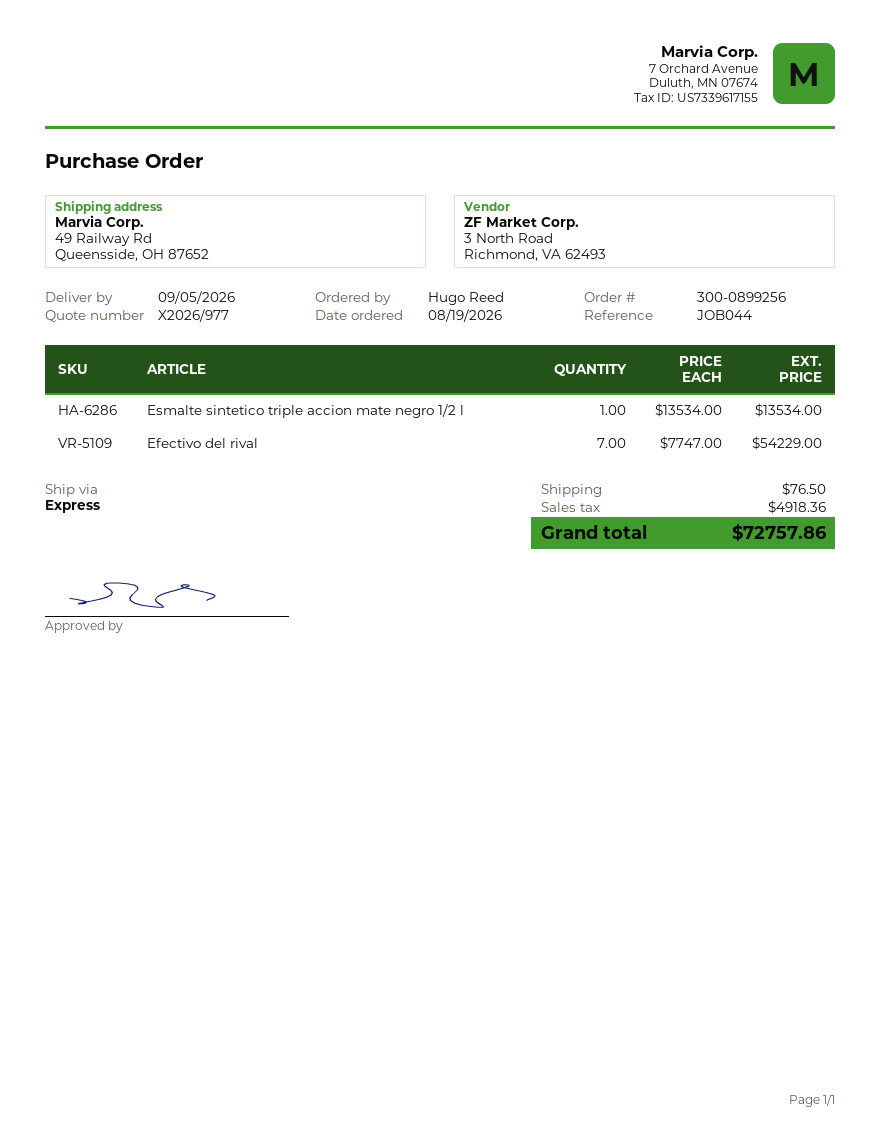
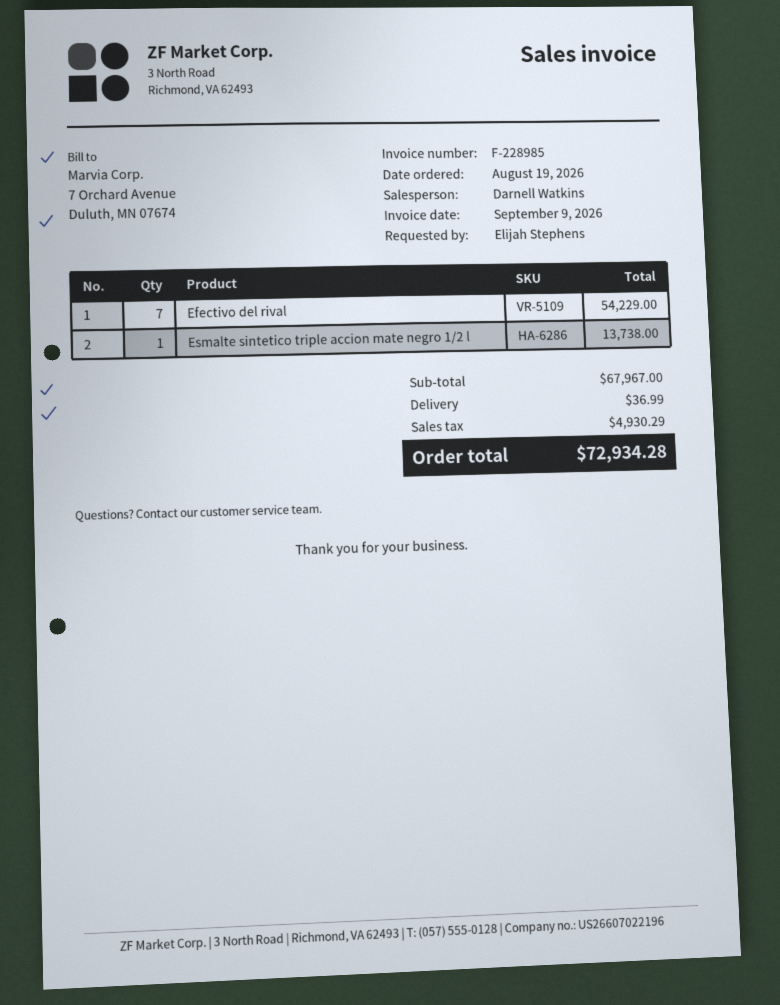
ordered by: Hugo Reed -> Elijah Stephens
Esmalte sintetico triple accion mate negro 1/2 l: 1 for 13534.00 -> 1 for 13738.00
shipping: 76.50 -> 36.99
tax: 4918.36 -> 4930.29
total: 72757.86 -> 72934.28

